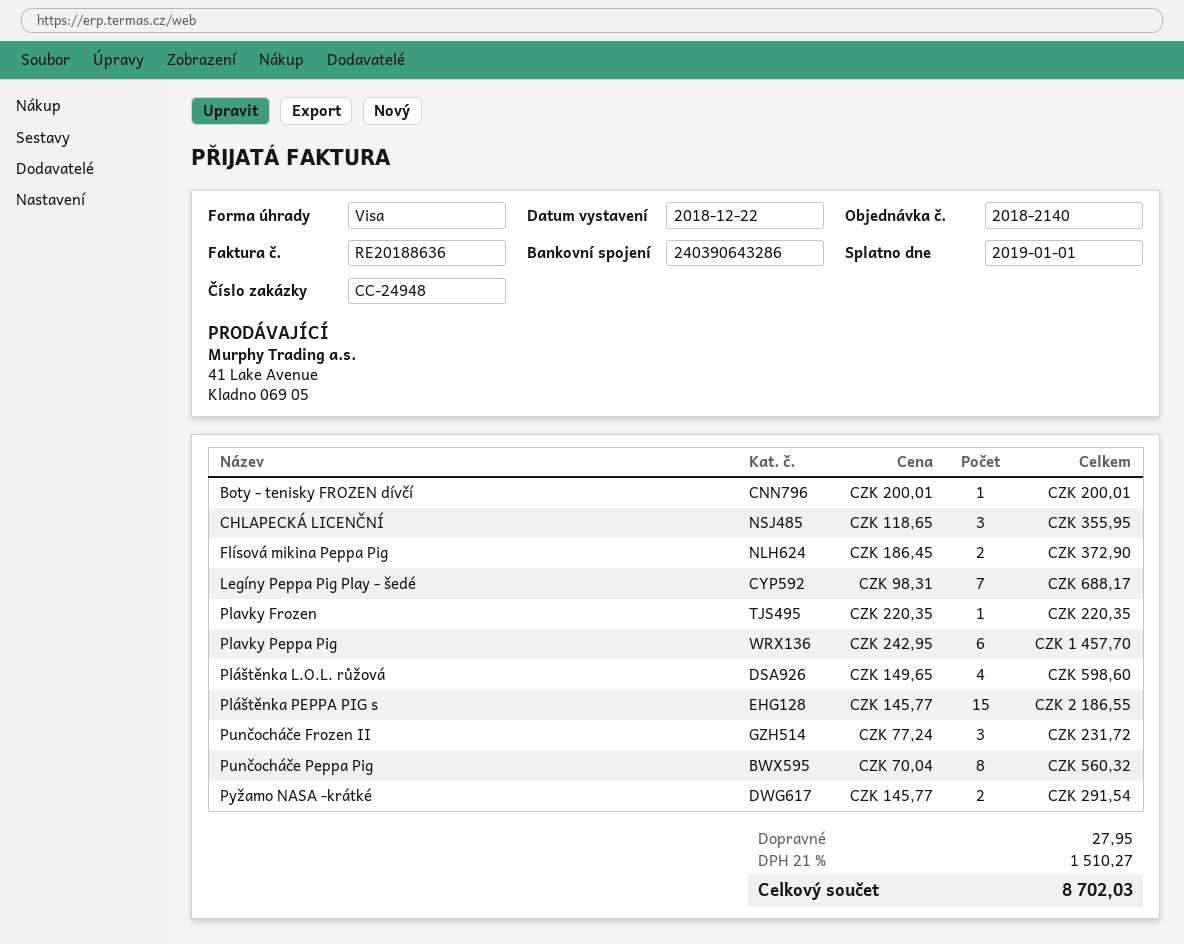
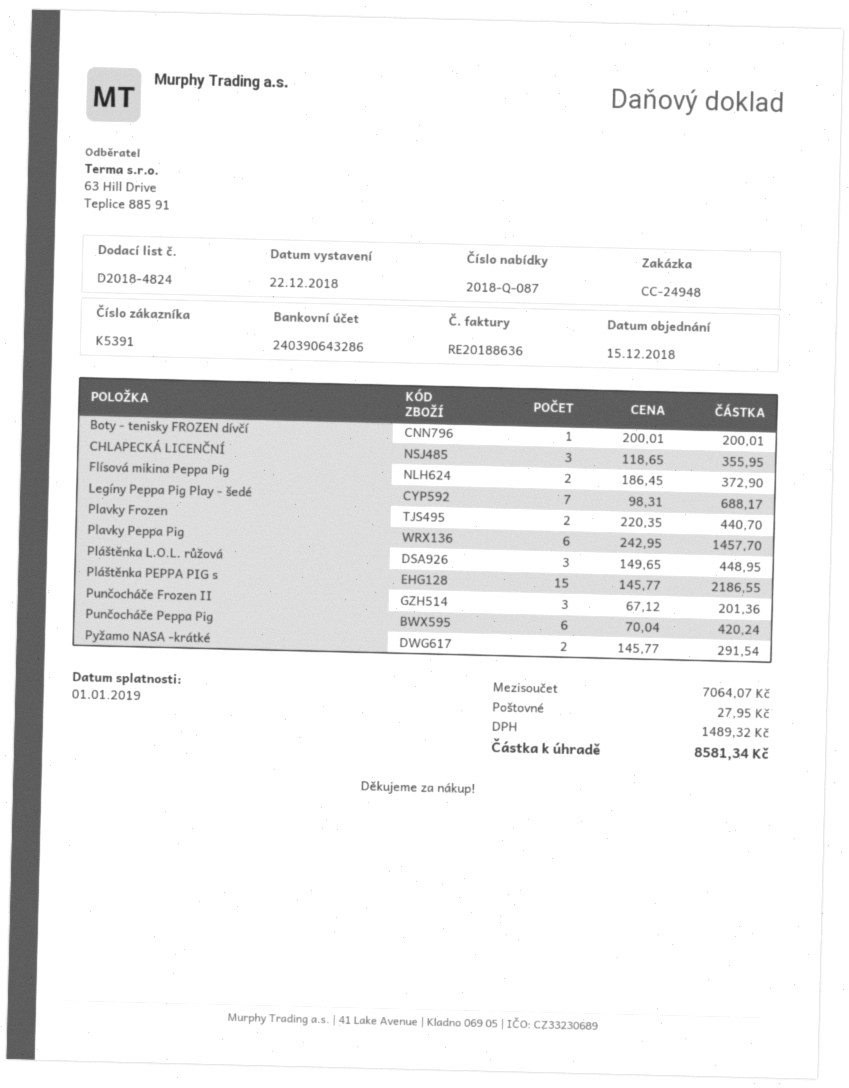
Plavky Frozen: 1 x 220.35 = 220.35 -> 2 x 220.35 = 440.70
Pláštěnka L.O.L. růžová: 4 x 149.65 = 598.60 -> 3 x 149.65 = 448.95
Punčocháče Frozen II: 3 x 77.24 = 231.72 -> 3 x 67.12 = 201.36
Punčocháče Peppa Pig: 8 x 70.04 = 560.32 -> 6 x 70.04 = 420.24
tax: 1510.27 -> 1489.32
total: 8702.03 -> 8581.34

